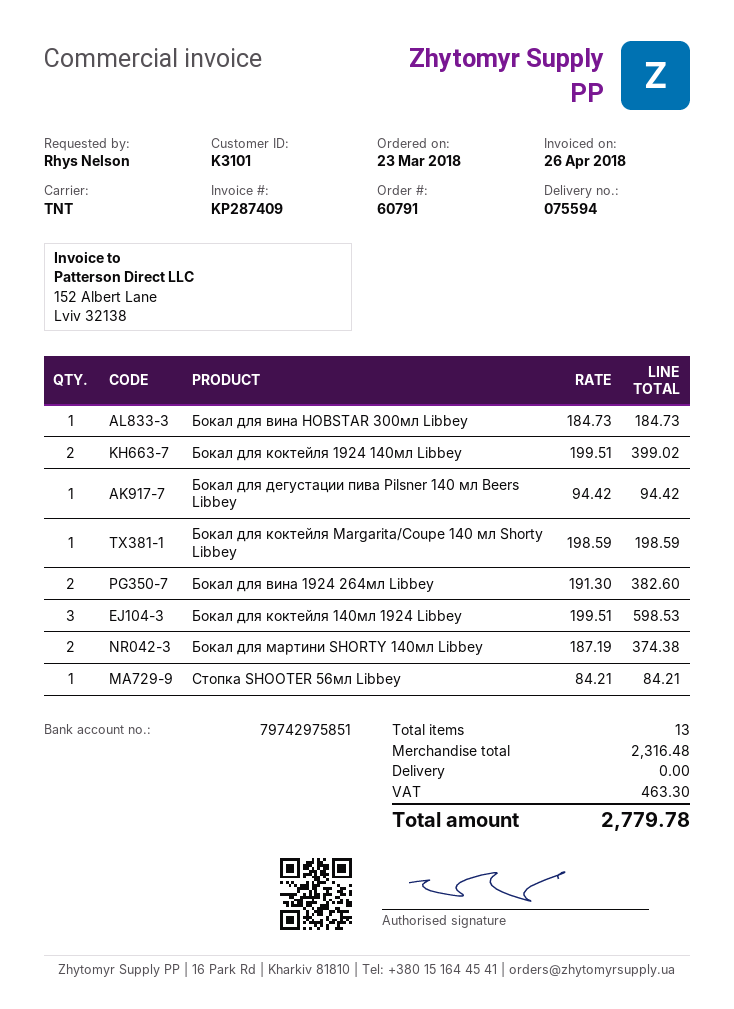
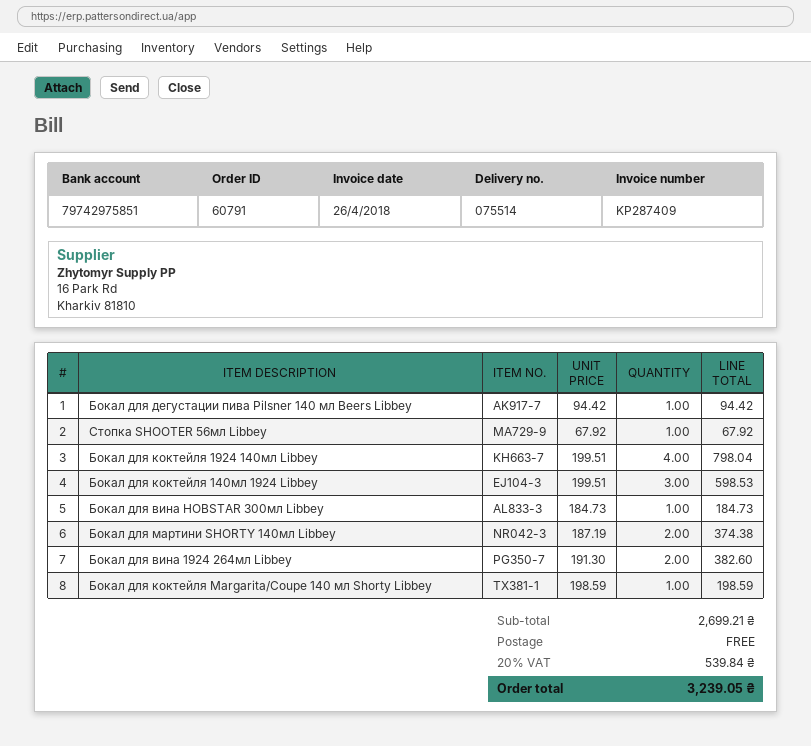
delivery note number: 075594 -> 075514
Бокал для коктейля 1924 140мл Libbey: 2 x 199.51 = 399.02 -> 4 x 199.51 = 798.04
Стопка SHOOTER 56мл Libbey: 1 x 84.21 = 84.21 -> 1 x 67.92 = 67.92
subtotal: 2316.48 -> 2699.21
tax: 463.30 -> 539.84
total: 2779.78 -> 3239.05

